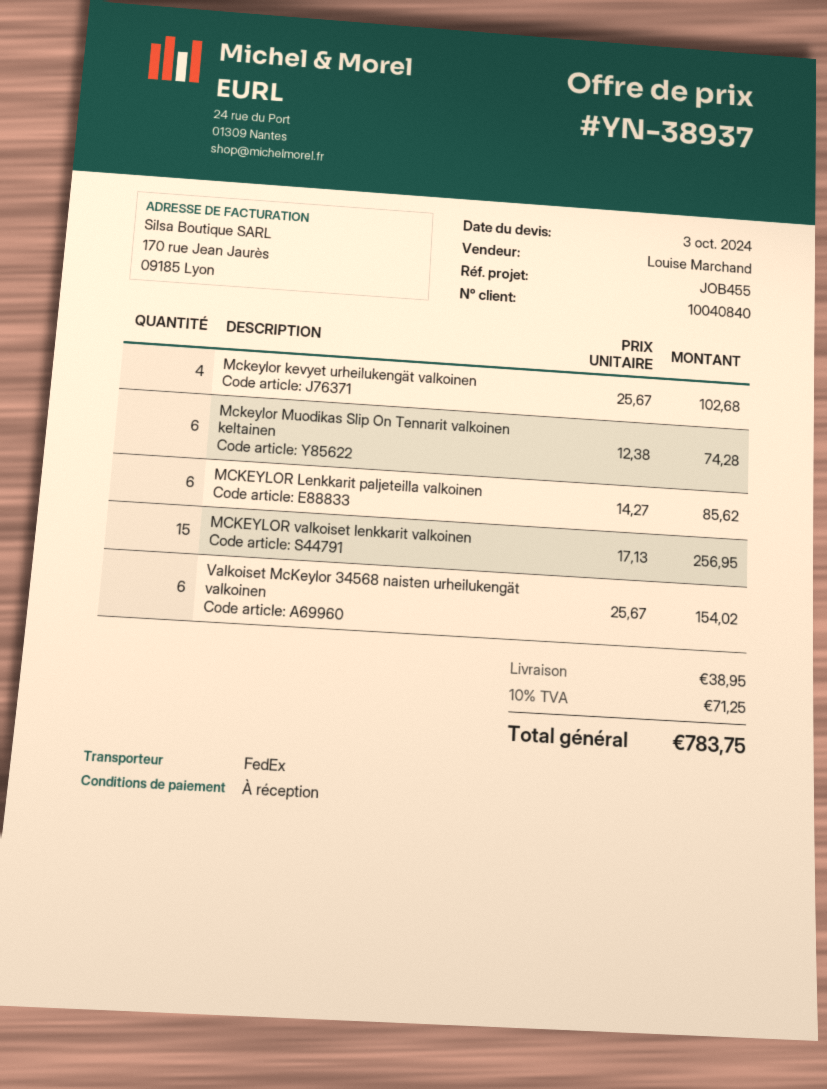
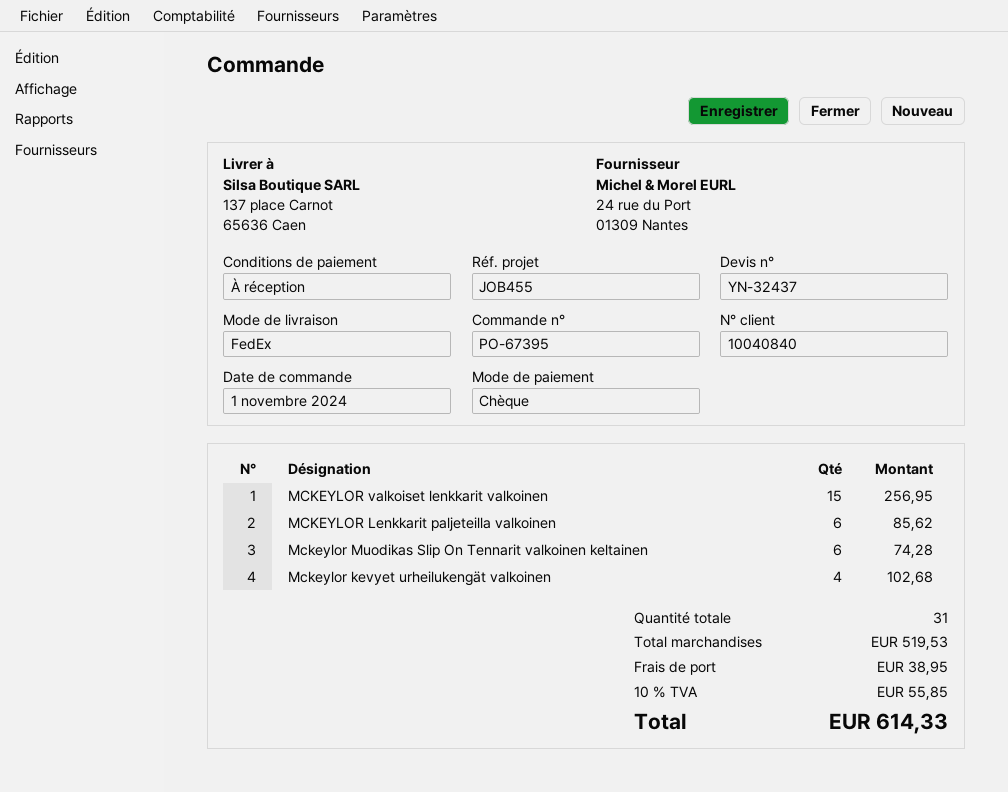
quote number: YN-38937 -> YN-32437
Valkoiset McKeylor 34568 naisten urheilukengät valkoinen: 6 for 154.02 -> none
tax: 10% = 71.25 -> 10% = 55.85
total: 783.75 -> 614.33

